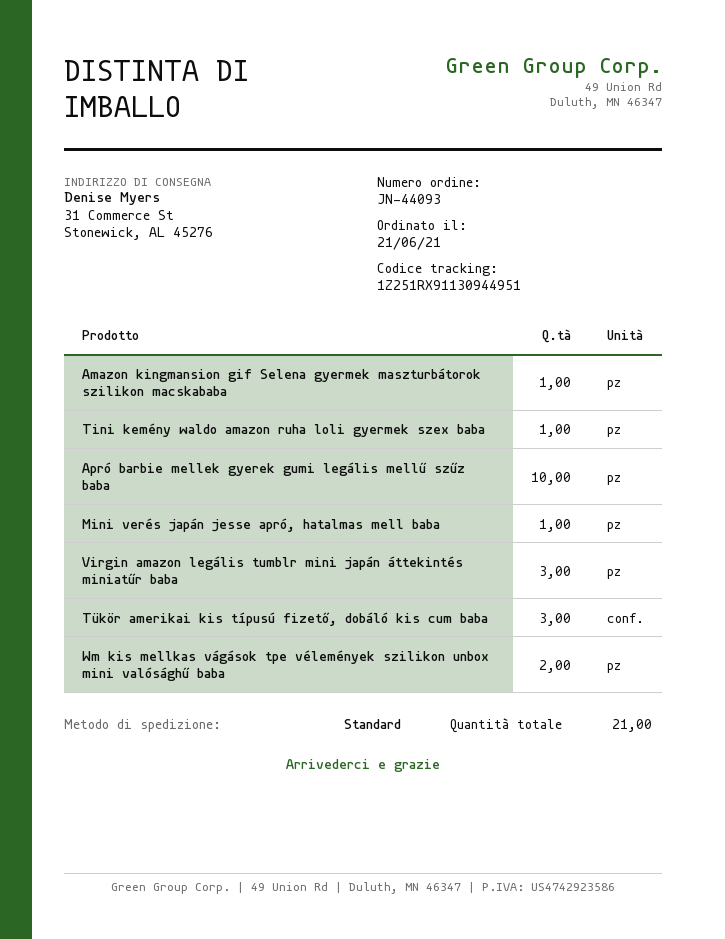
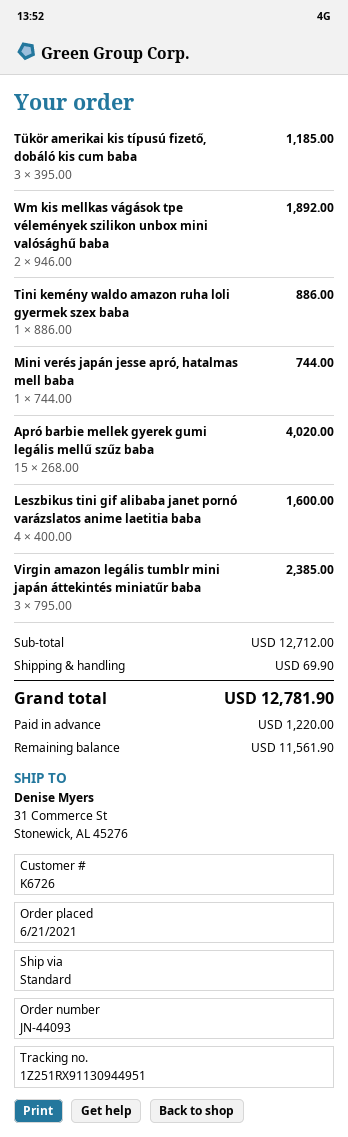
Amazon kingmansion gif Selena gyermek maszturbátorok szilikon macskababa: 1 -> none
Apró barbie mellek gyerek gumi legális mellű szűz baba: 10 -> 15
Leszbikus tini gif alibaba janet pornó varázslatos anime laetitia baba: none -> 4

